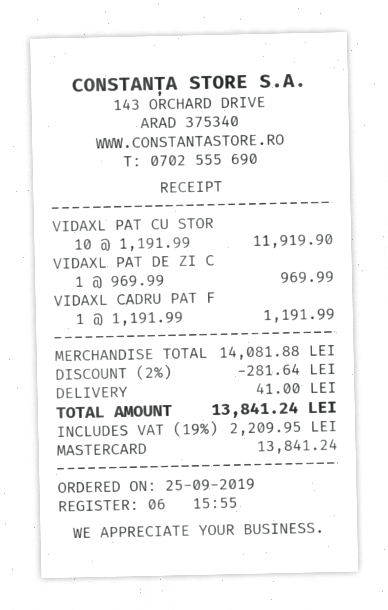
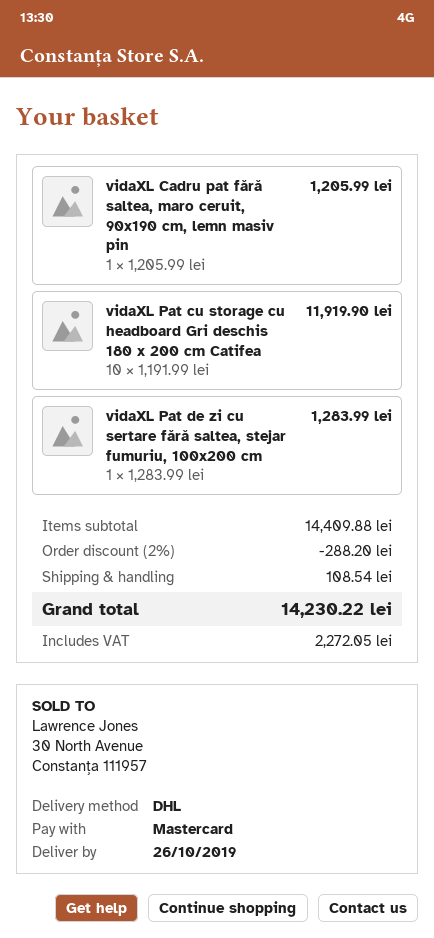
VIDAXL PAT DE ZI C: 1 x 969.99 = 969.99 -> 1 x 1283.99 = 1283.99
VIDAXL CADRU PAT F: 1 x 1191.99 = 1191.99 -> 1 x 1205.99 = 1205.99
subtotal: 14081.88 -> 14409.88
discount: 2% = 281.64 -> 2% = 288.20
shipping: 41.00 -> 108.54
tax: 2209.95 -> 2272.05
total: 13841.24 -> 14230.22

